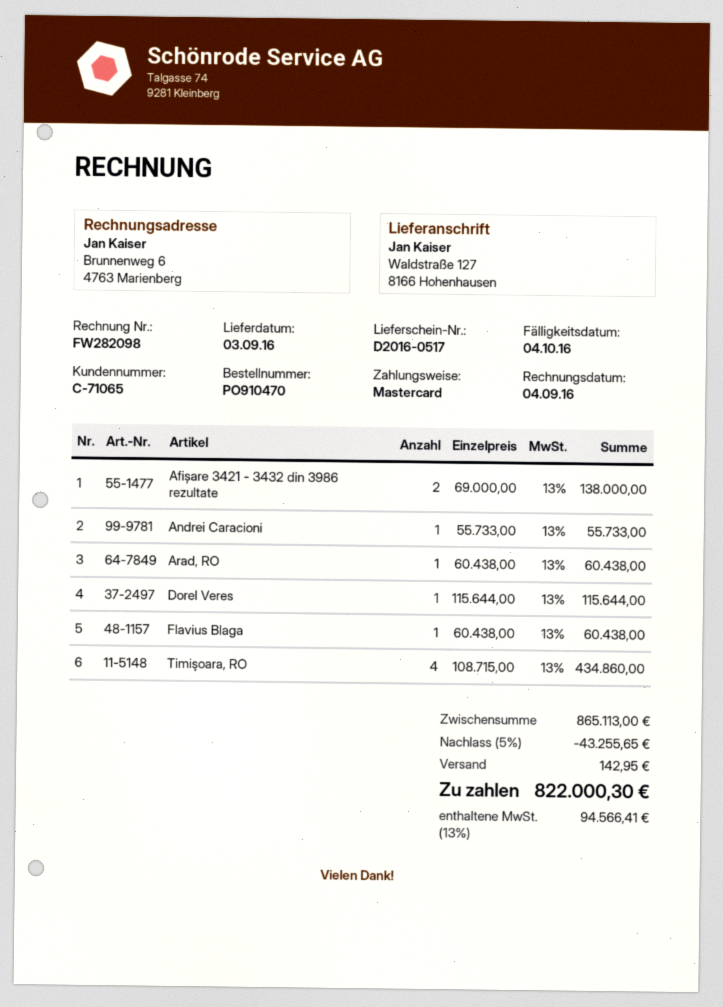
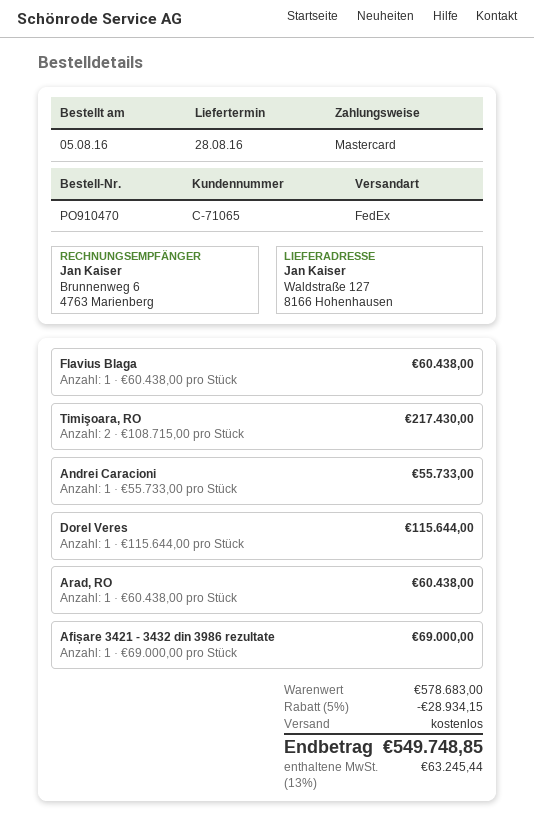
delivery date: 2016-09-03 -> 2016-08-28
Afișare 3421 - 3432 din 3986 rezultate: 2 x 69000.00 = 138000.00 -> 1 x 69000.00 = 69000.00
Timişoara, RO: 4 x 108715.00 = 434860.00 -> 2 x 108715.00 = 217430.00
subtotal: 865113.00 -> 578683.00
discount: 5% = 43255.65 -> 5% = 28934.15
shipping: 142.95 -> 0.00
tax: 13% = 94566.41 -> 13% = 63245.44
total: 822000.30 -> 549748.85

